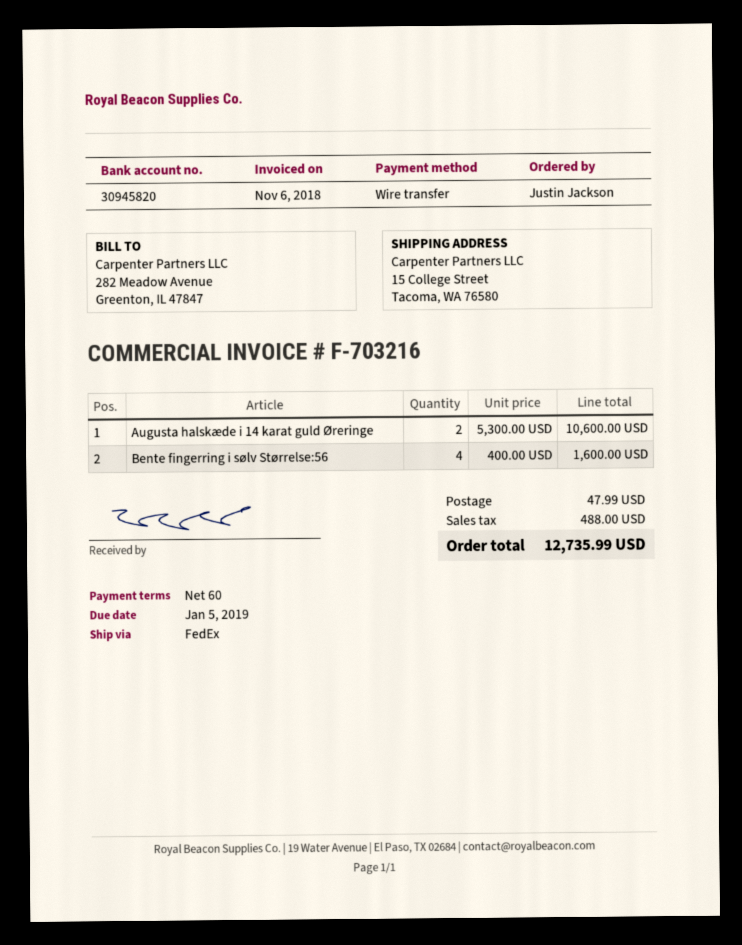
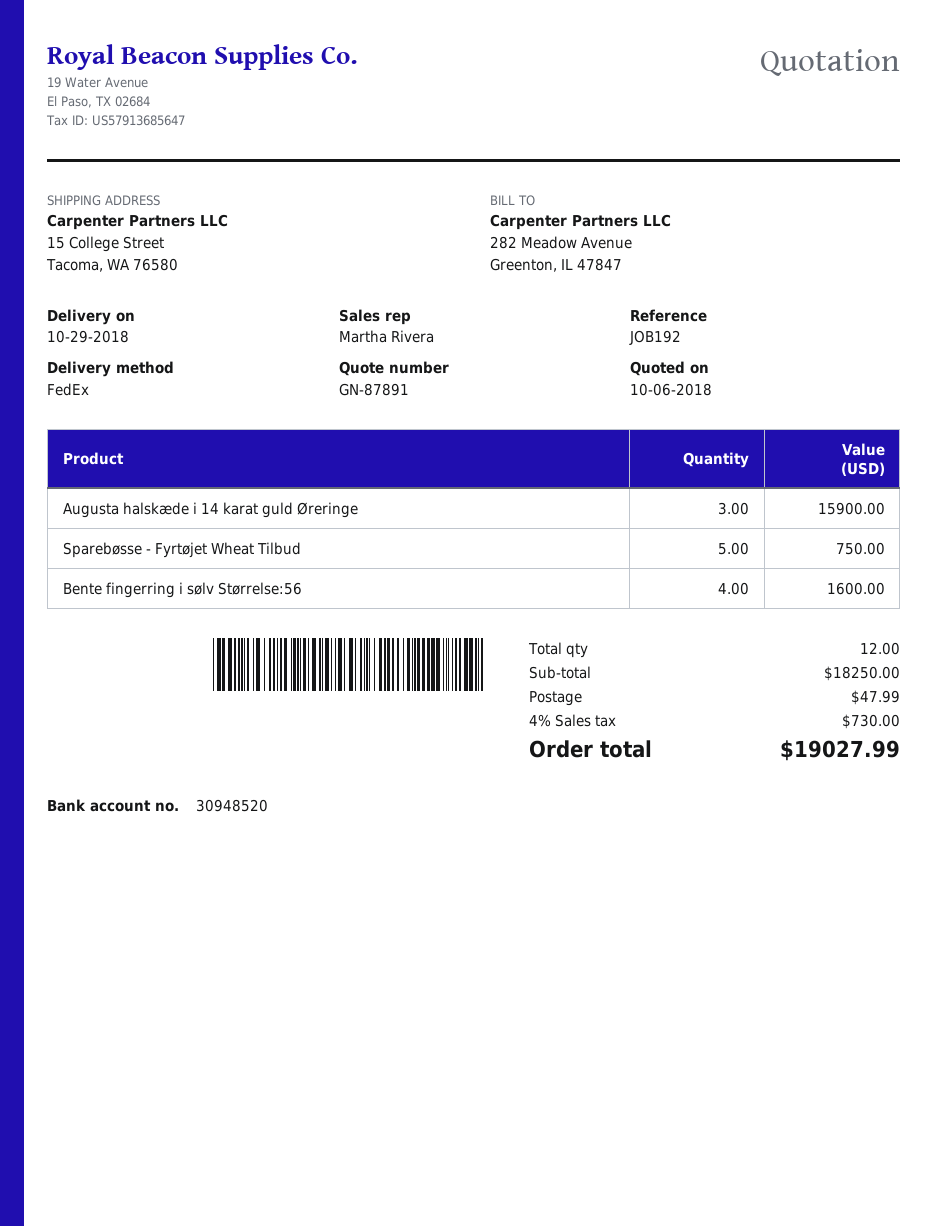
bank account: 30945820 -> 30948520
Augusta halskæde i 14 karat guld Øreringe: 2 for 10600.00 -> 3 for 15900.00
Sparebøsse - Fyrtøjet Wheat Tilbud: none -> 5 for 750.00
tax: 488.00 -> 730.00
total: 12735.99 -> 19027.99

